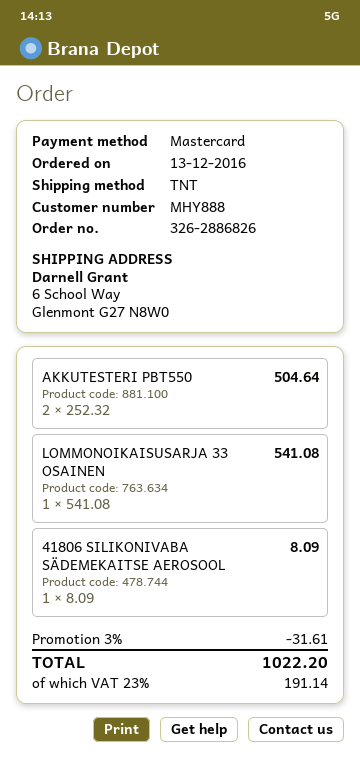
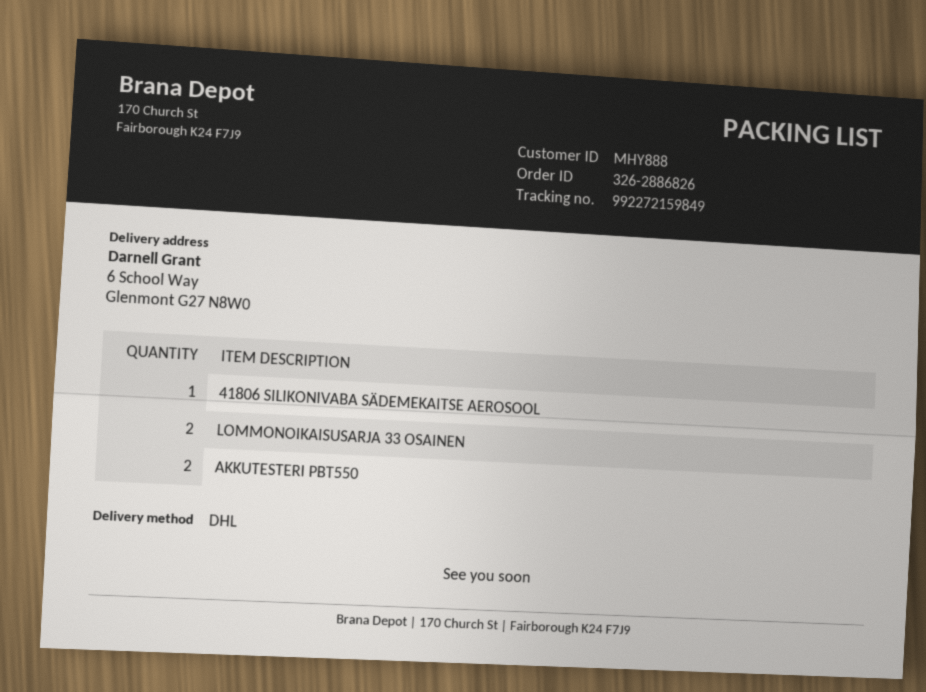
shipping method: TNT -> DHL
LOMMONOIKAISUSARJA 33 OSAINEN: 1 -> 2

